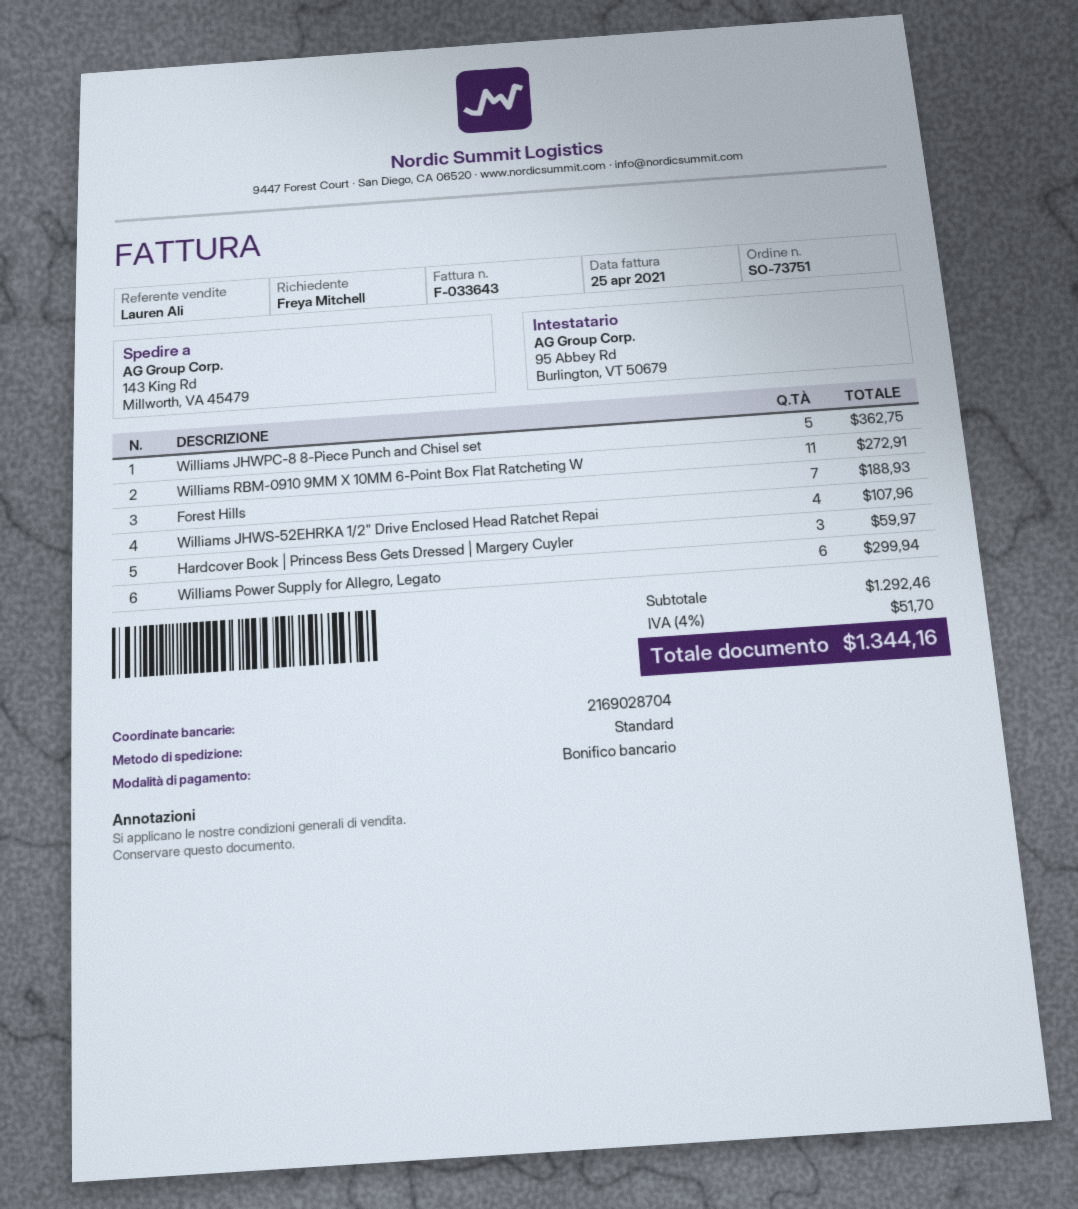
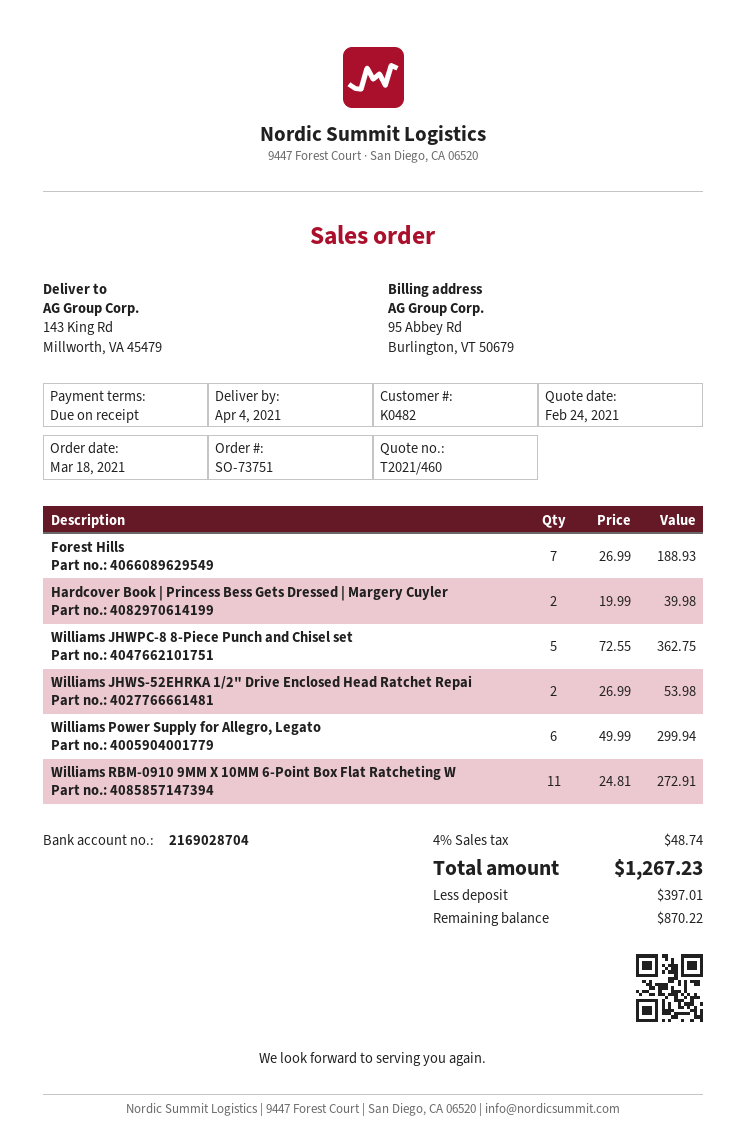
Williams JHWS-52EHRKA 1/2" Drive Enclosed Head Ratchet Repai: 4 for 107.96 -> 2 for 53.98
Hardcover Book | Princess Bess Gets Dressed | Margery Cuyler: 3 for 59.97 -> 2 for 39.98
tax: 4% = 51.70 -> 4% = 48.74
total: 1344.16 -> 1267.23

